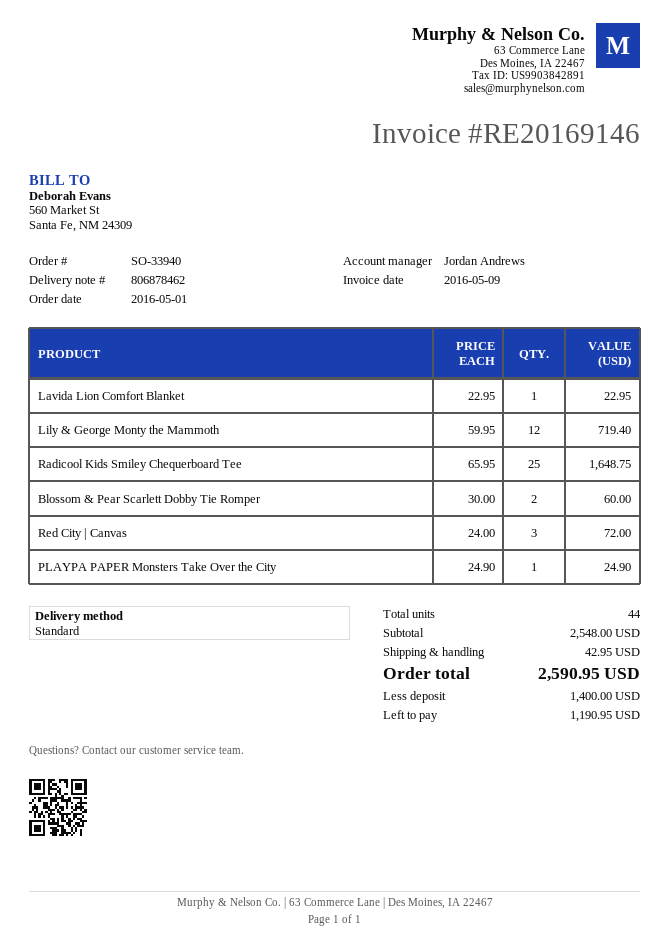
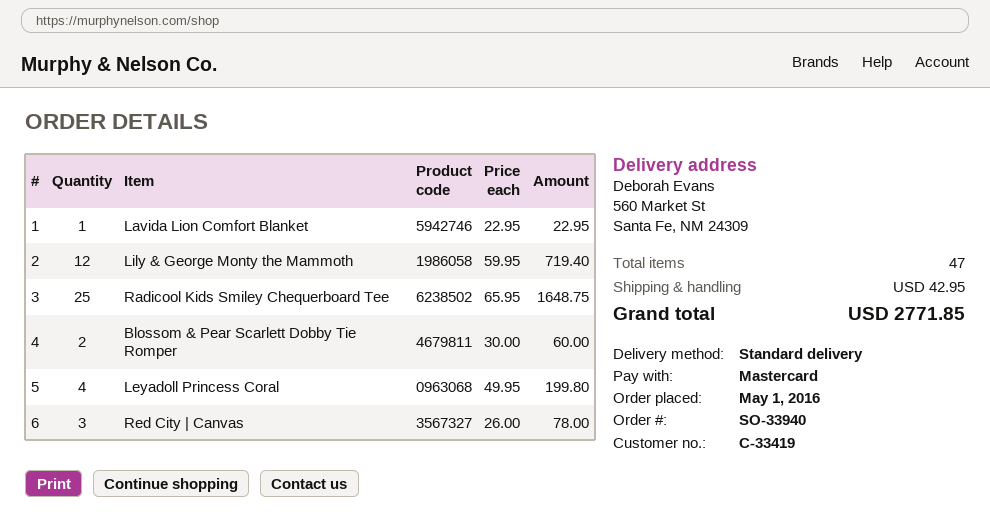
Red City | Canvas: 3 x 24.00 = 72.00 -> 3 x 26.00 = 78.00
PLAYPA PAPER Monsters Take Over the City: 1 x 24.90 = 24.90 -> none
Leyadoll Princess Coral: none -> 4 x 49.95 = 199.80
total quantity: 44 -> 47
total: 2590.95 -> 2771.85

